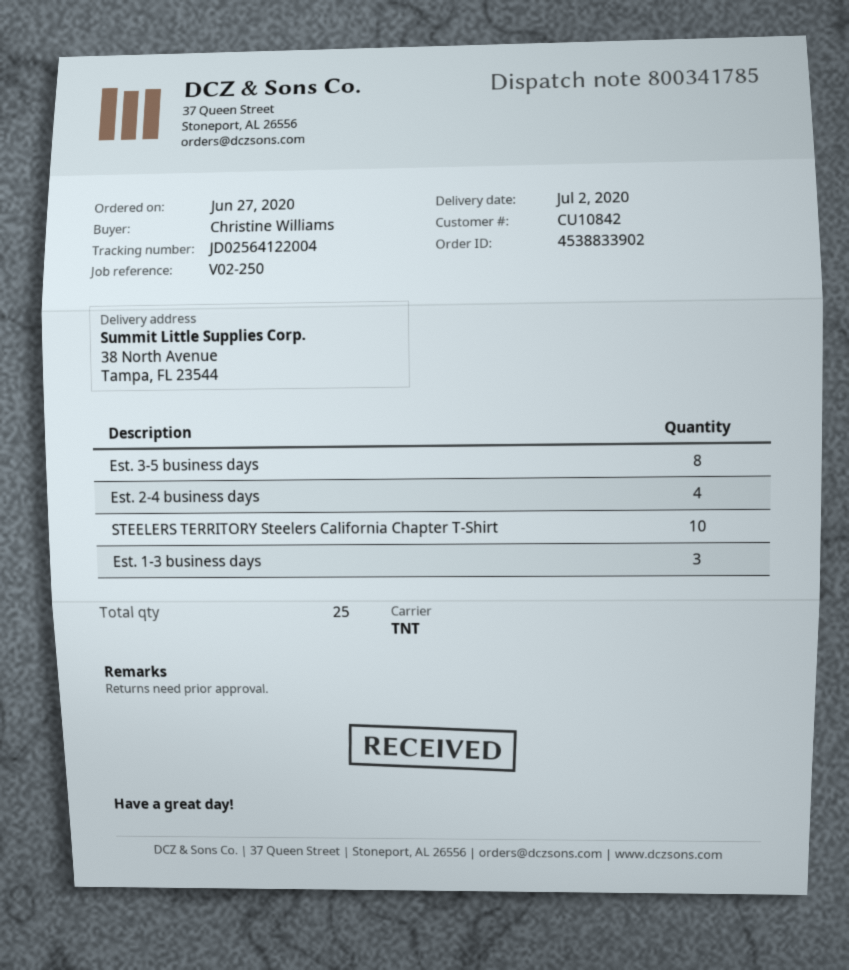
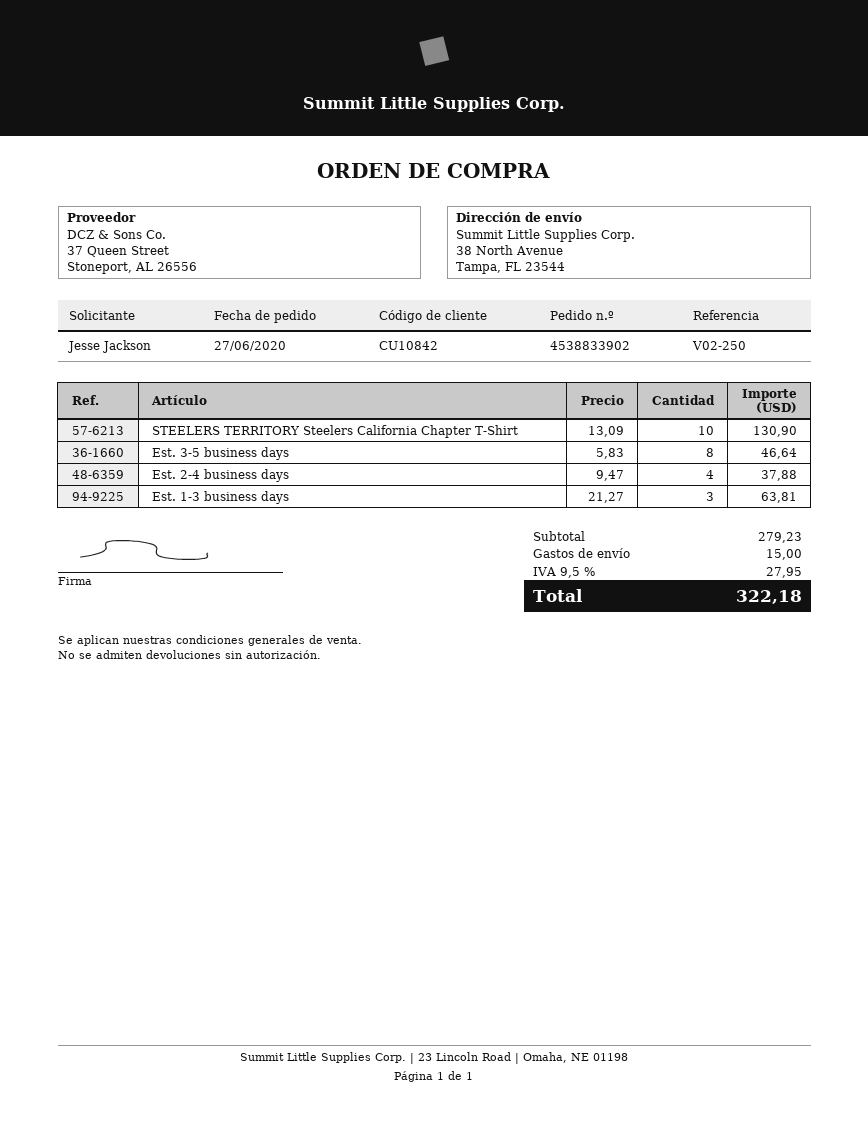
ordered by: Christine Williams -> Jesse Jackson

